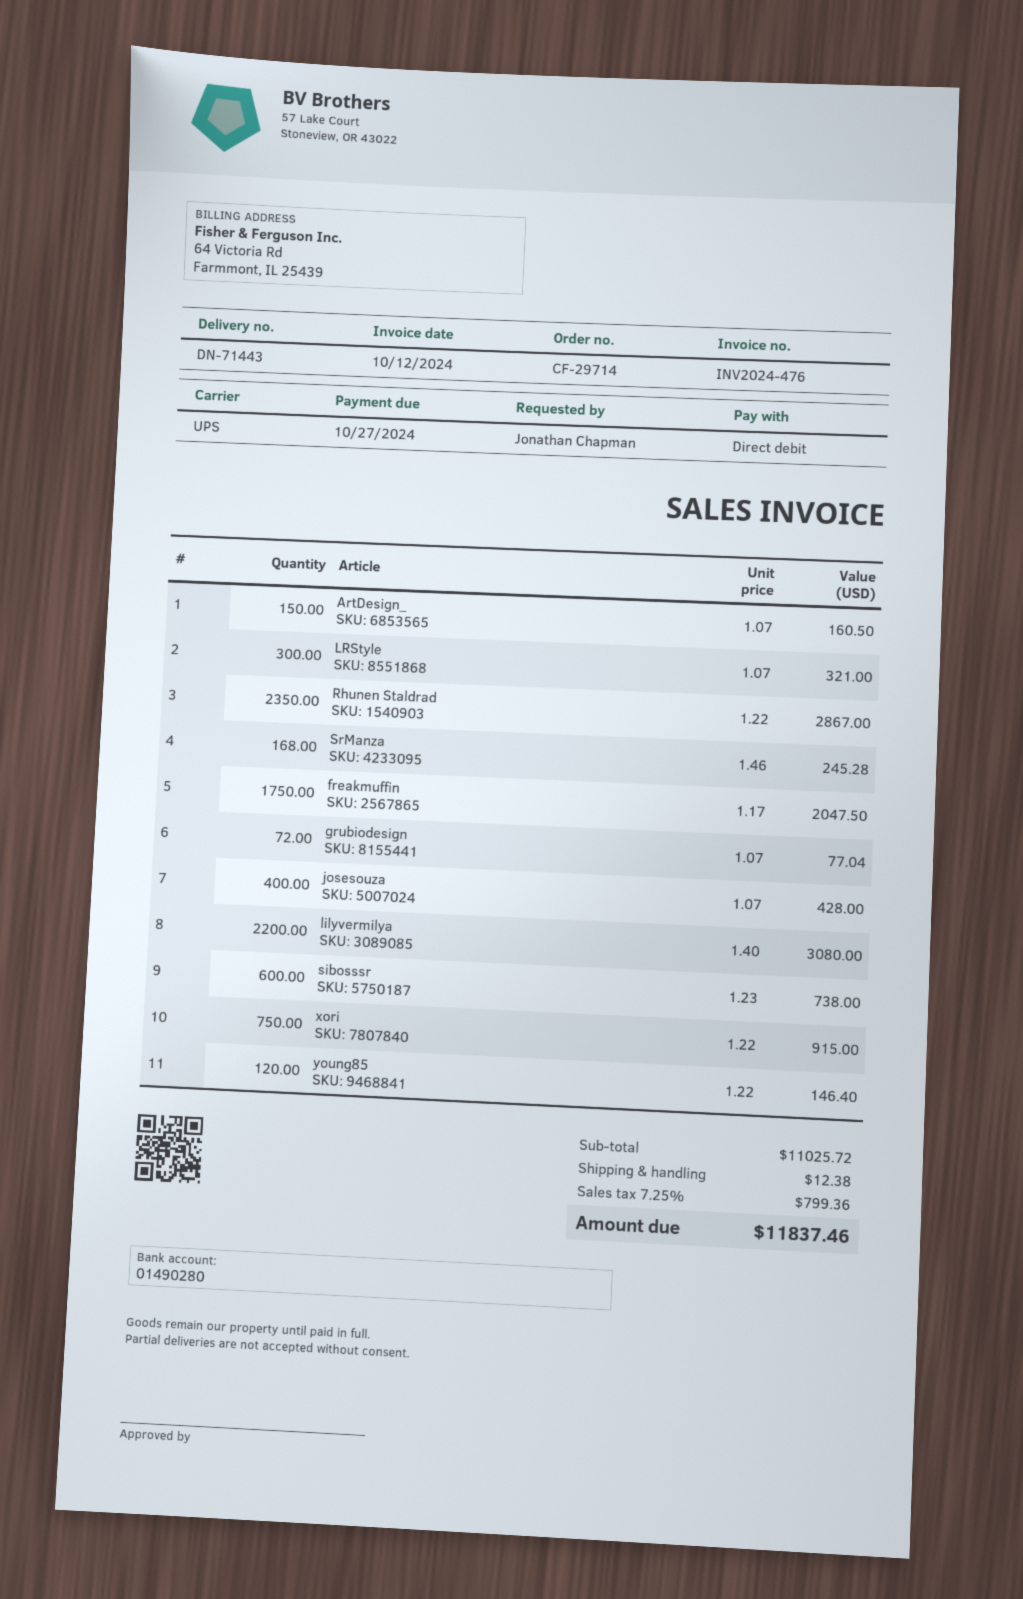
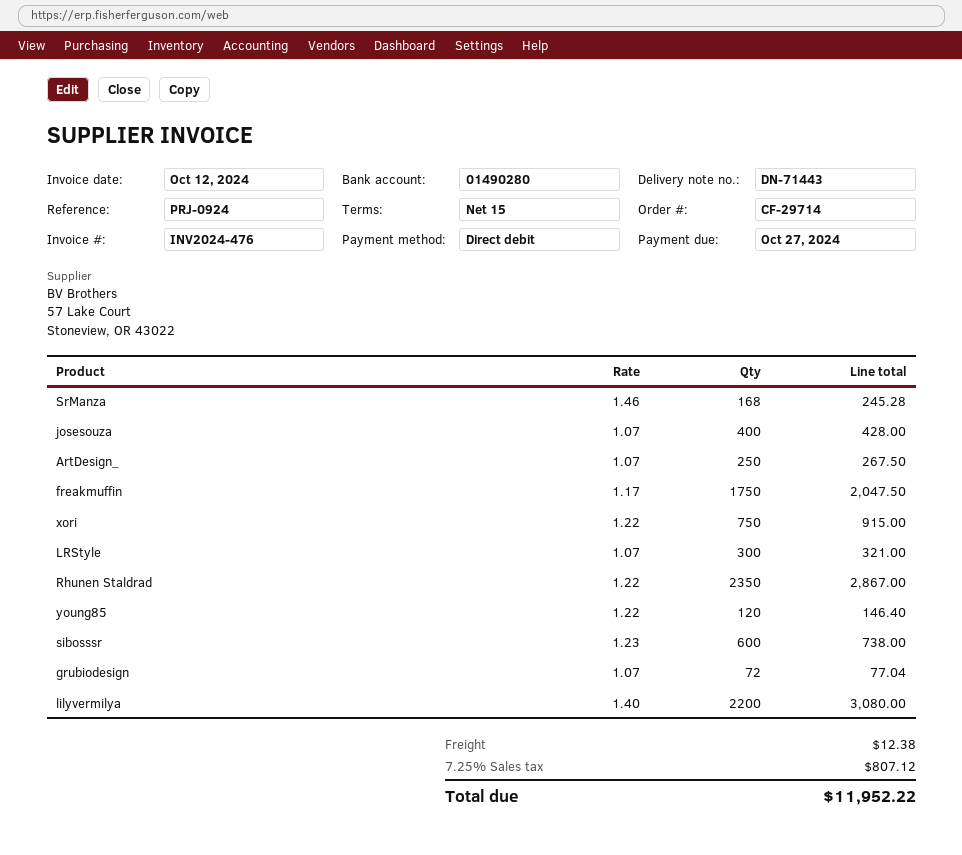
ArtDesign_: 150 x 1.07 = 160.50 -> 250 x 1.07 = 267.50
tax: 7.25% = 799.36 -> 7.25% = 807.12
total: 11837.46 -> 11952.22

